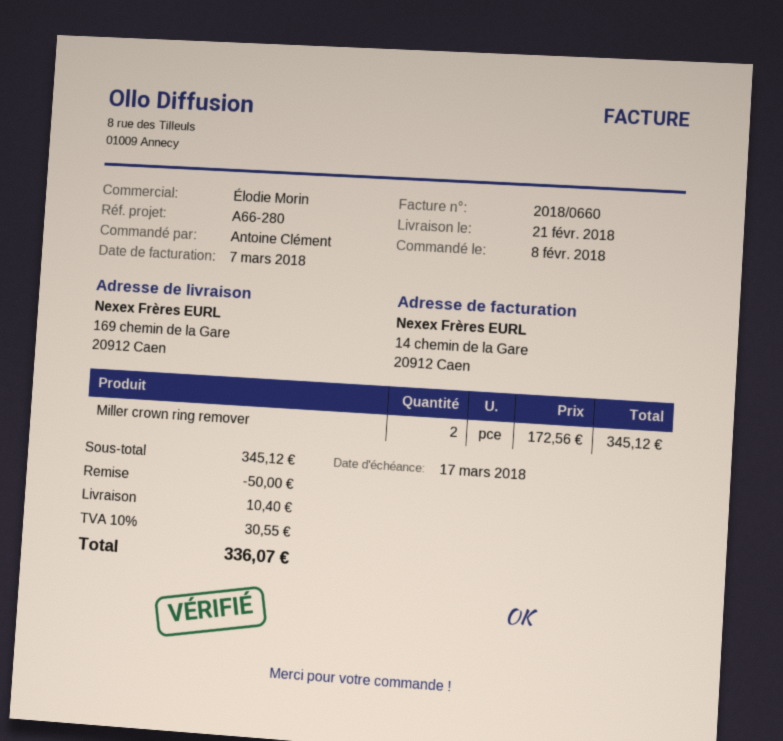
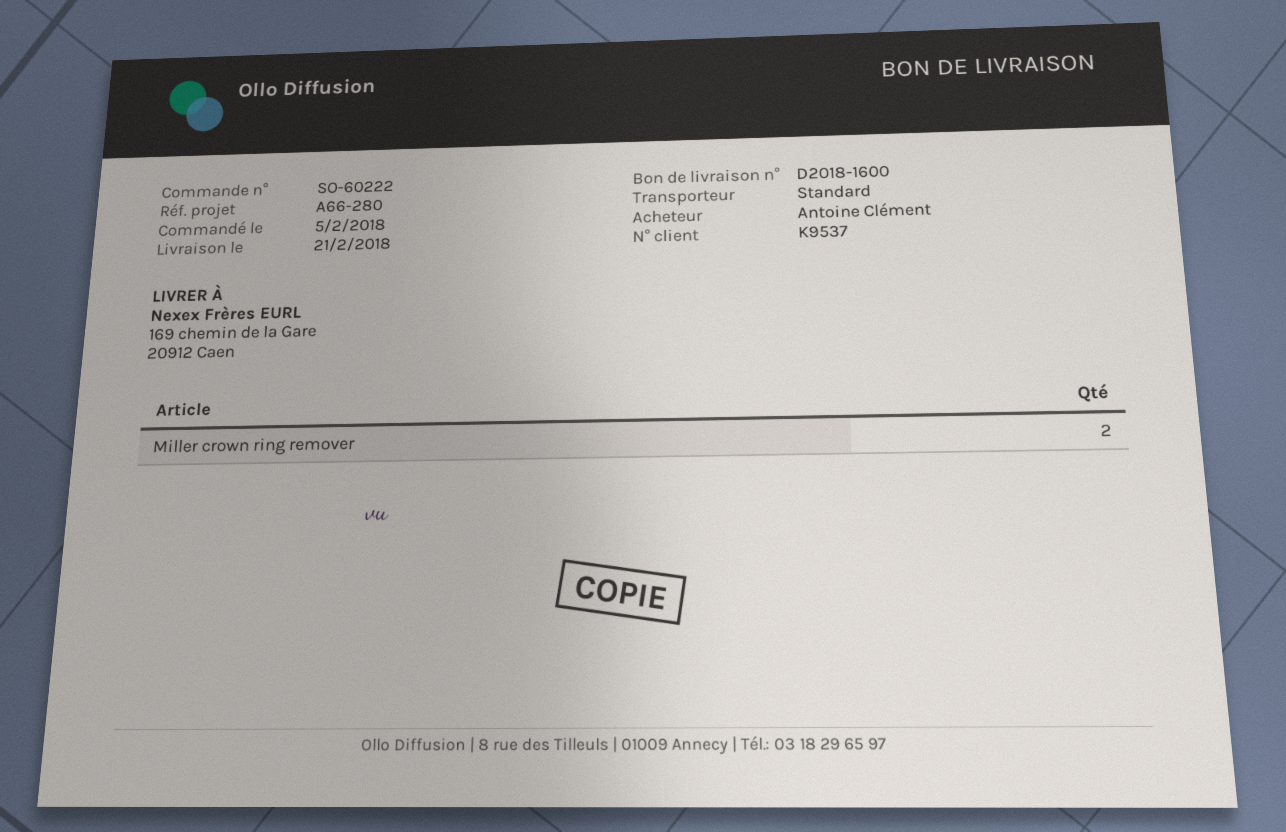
order date: 2018-02-08 -> 2018-02-05

